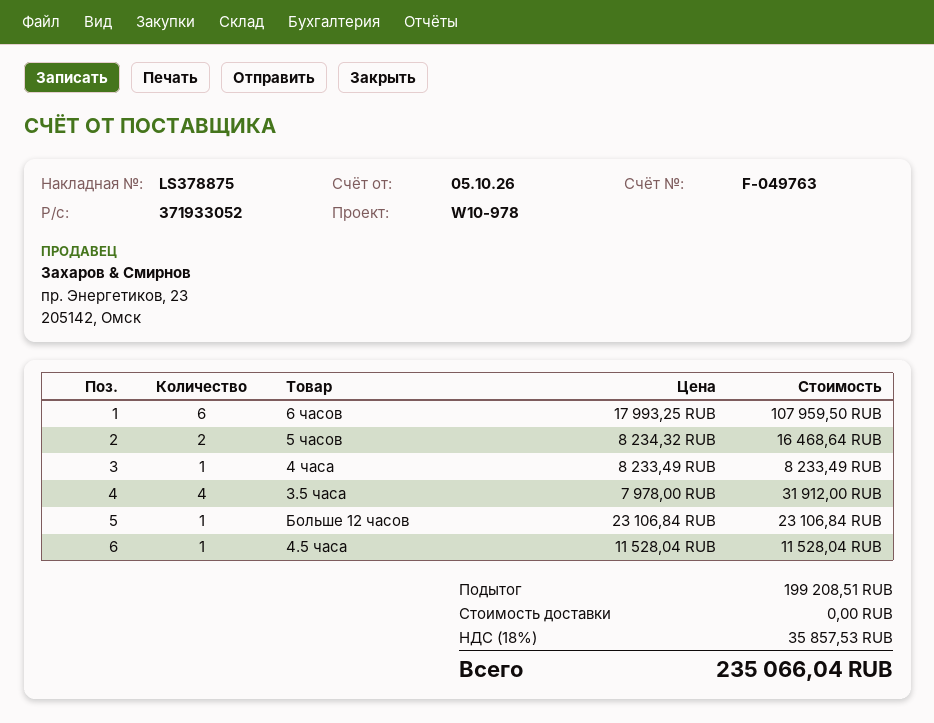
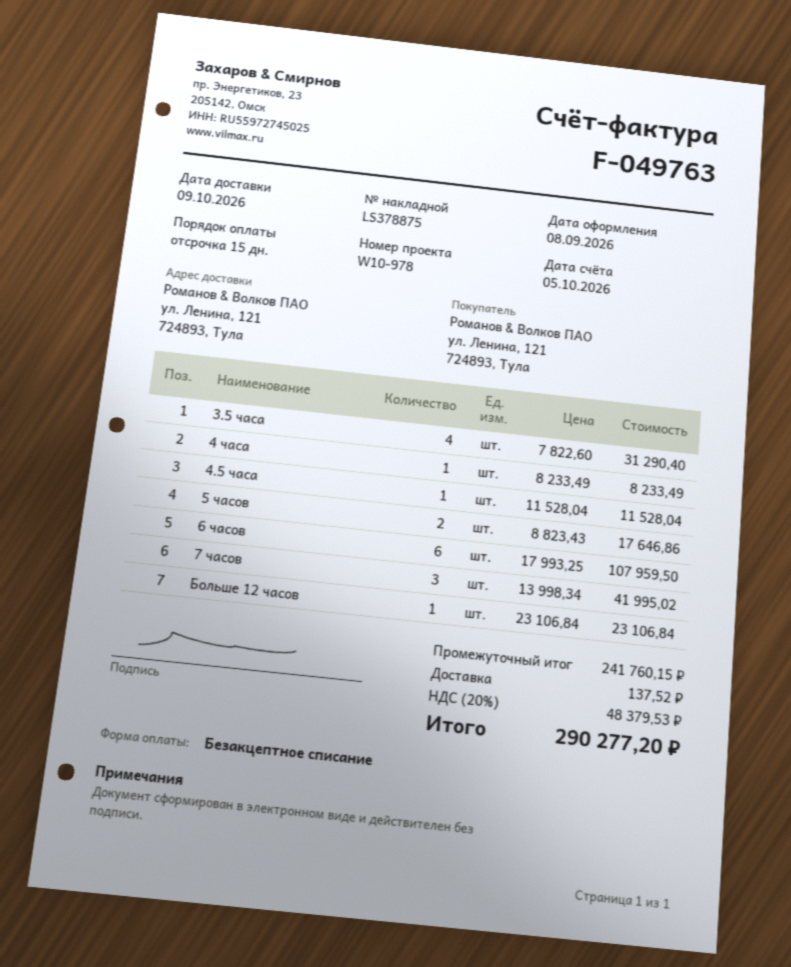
5 часов: 2 x 8234.32 = 16468.64 -> 2 x 8823.43 = 17646.86
3.5 часа: 4 x 7978.00 = 31912.00 -> 4 x 7822.60 = 31290.40
7 часов: none -> 3 x 13998.34 = 41995.02
subtotal: 199208.51 -> 241760.15
shipping: 0.00 -> 137.52
tax: 18% = 35857.53 -> 20% = 48379.53
total: 235066.04 -> 290277.20

